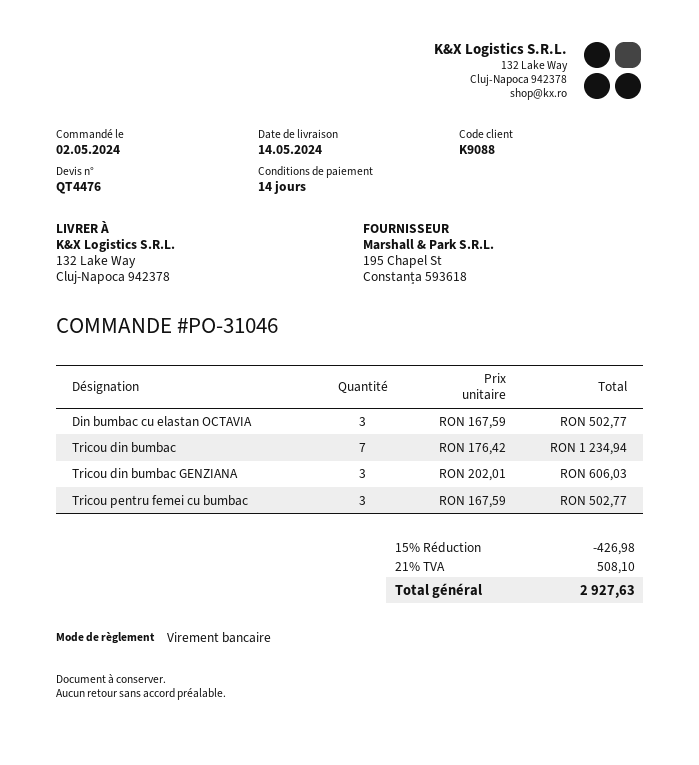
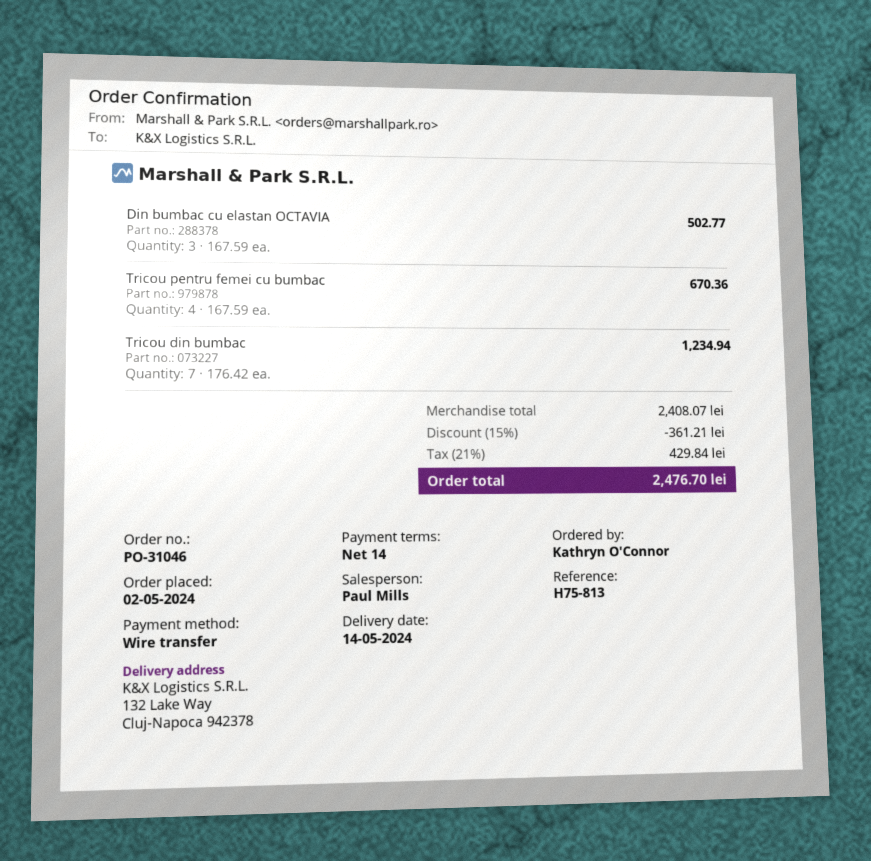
Tricou din bumbac GENZIANA: 3 x 202.01 = 606.03 -> none
Tricou pentru femei cu bumbac: 3 x 167.59 = 502.77 -> 4 x 167.59 = 670.36
discount: 15% = 426.98 -> 15% = 361.21
tax: 21% = 508.10 -> 21% = 429.84
total: 2927.63 -> 2476.70

